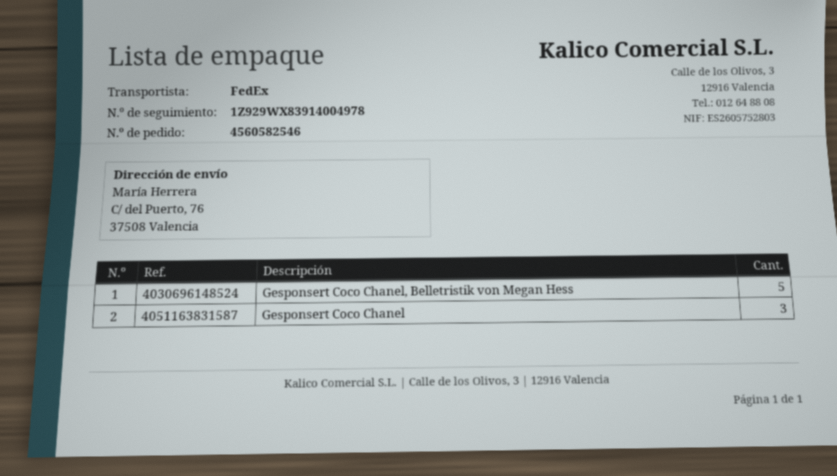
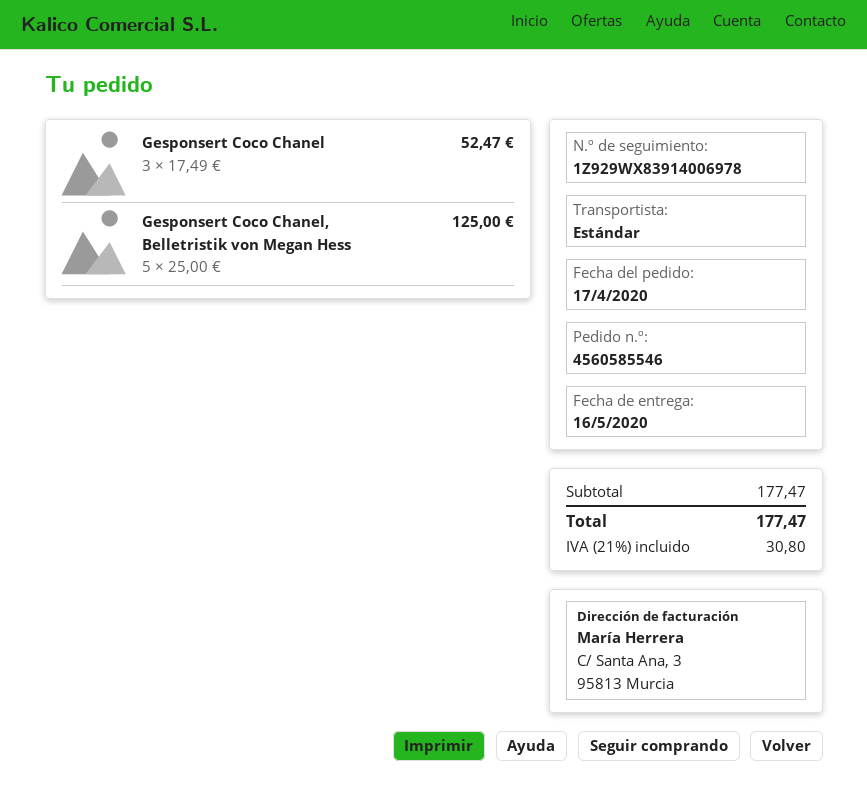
order number: 4560582546 -> 4560585546
shipping method: FedEx -> standard
tracking number: 1Z929WX83914004978 -> 1Z929WX83914006978

